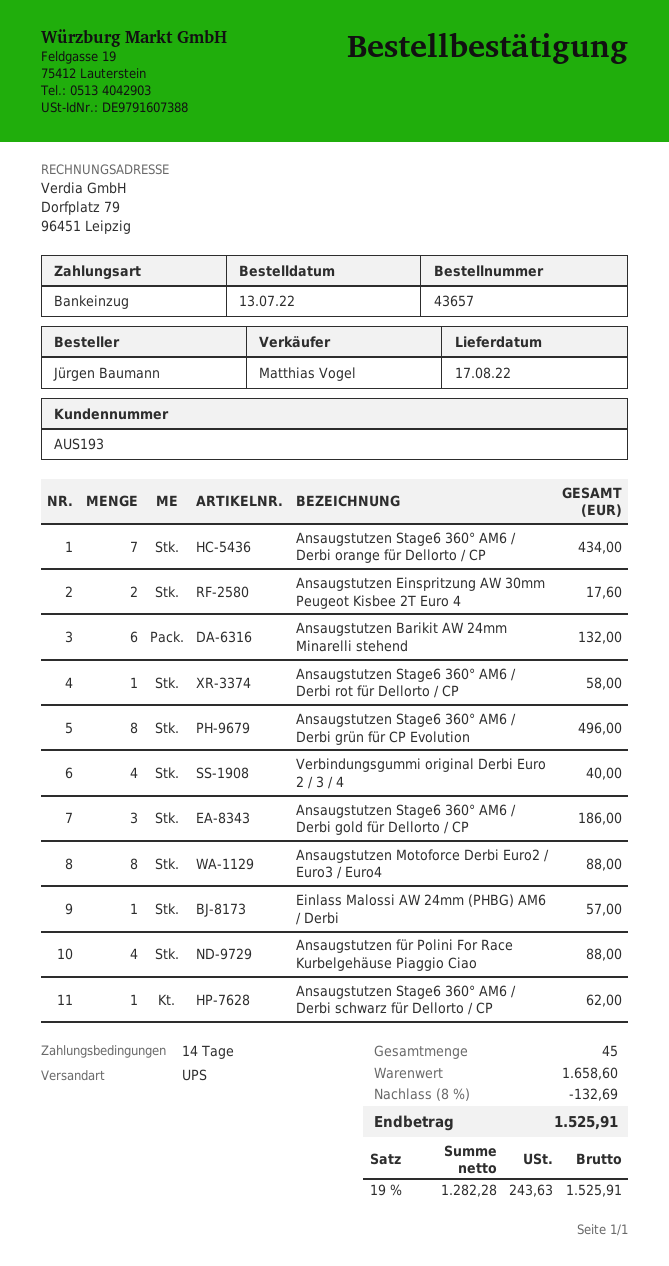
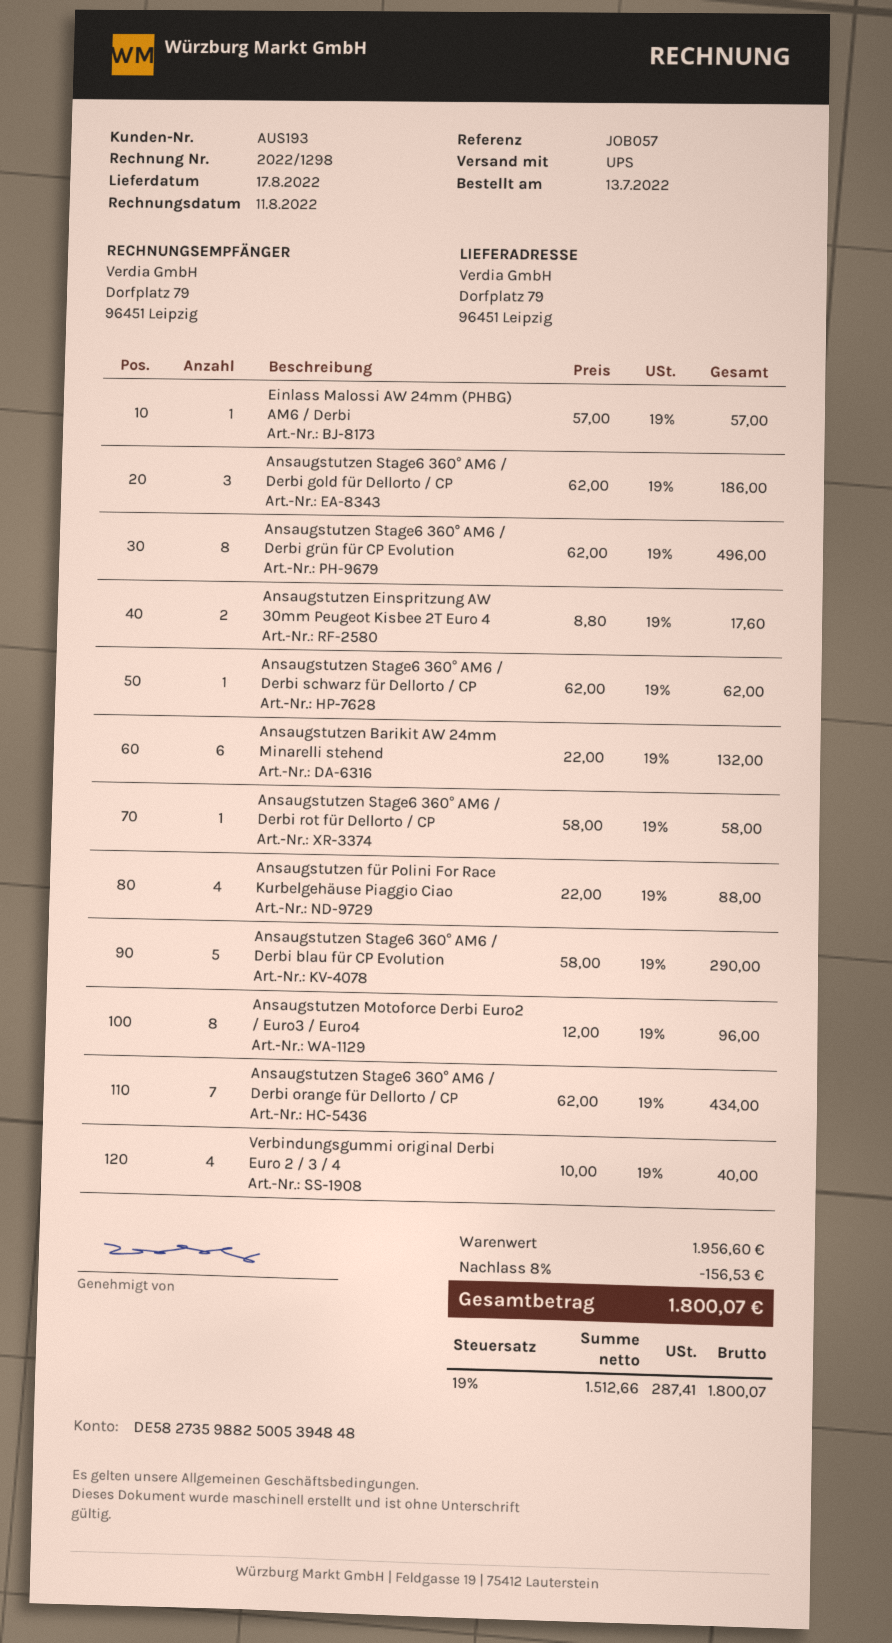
Ansaugstutzen Motoforce Derbi Euro2 / Euro3 / Euro4: 8 for 88.00 -> 8 for 96.00
Ansaugstutzen Stage6 360° AM6 / Derbi blau für CP Evolution: none -> 5 for 290.00
subtotal: 1658.60 -> 1956.60
discount: 8% = 132.69 -> 8% = 156.53
net: 1282.28 -> 1512.66
tax: 19% = 243.63 -> 19% = 287.41
total: 1525.91 -> 1800.07

